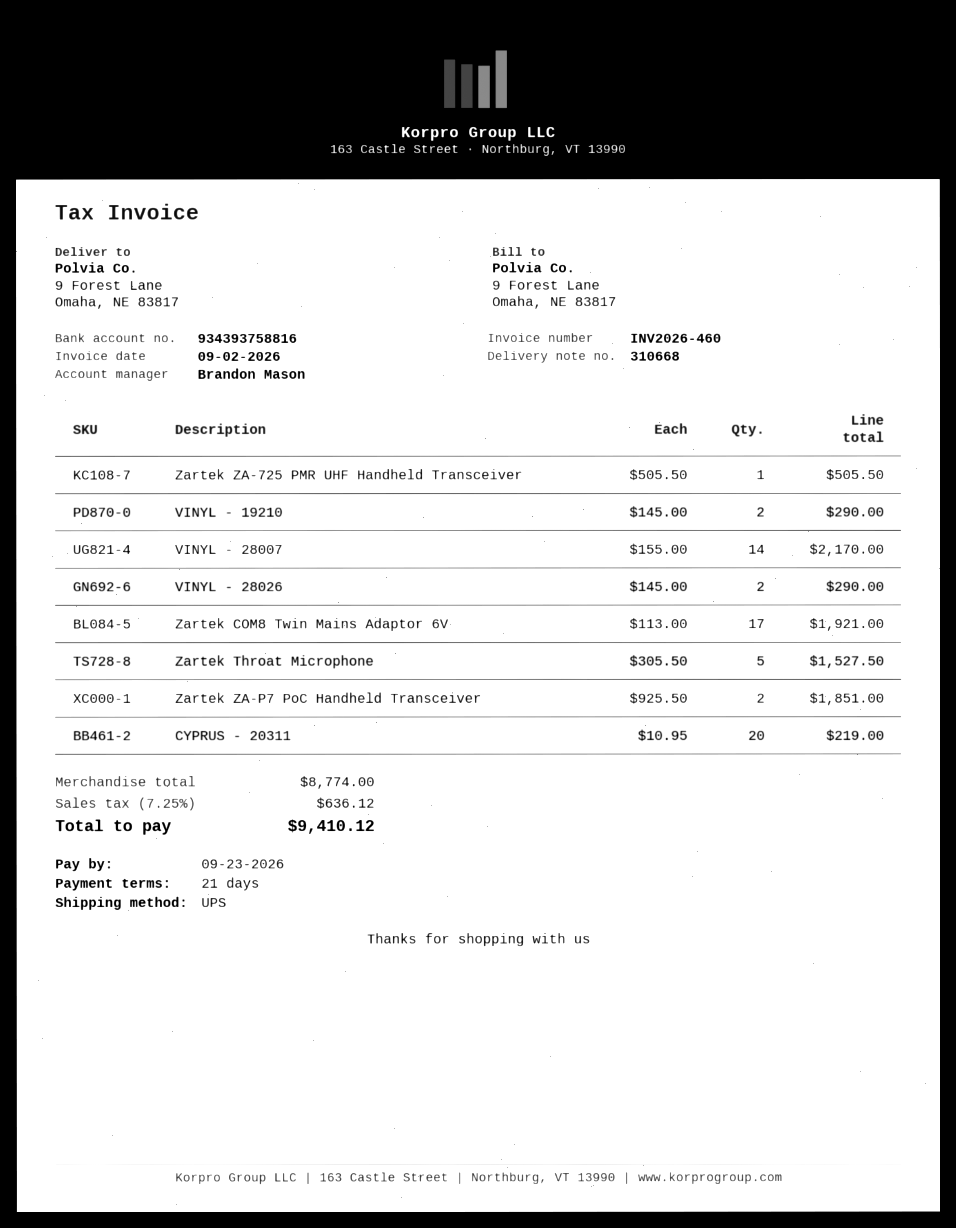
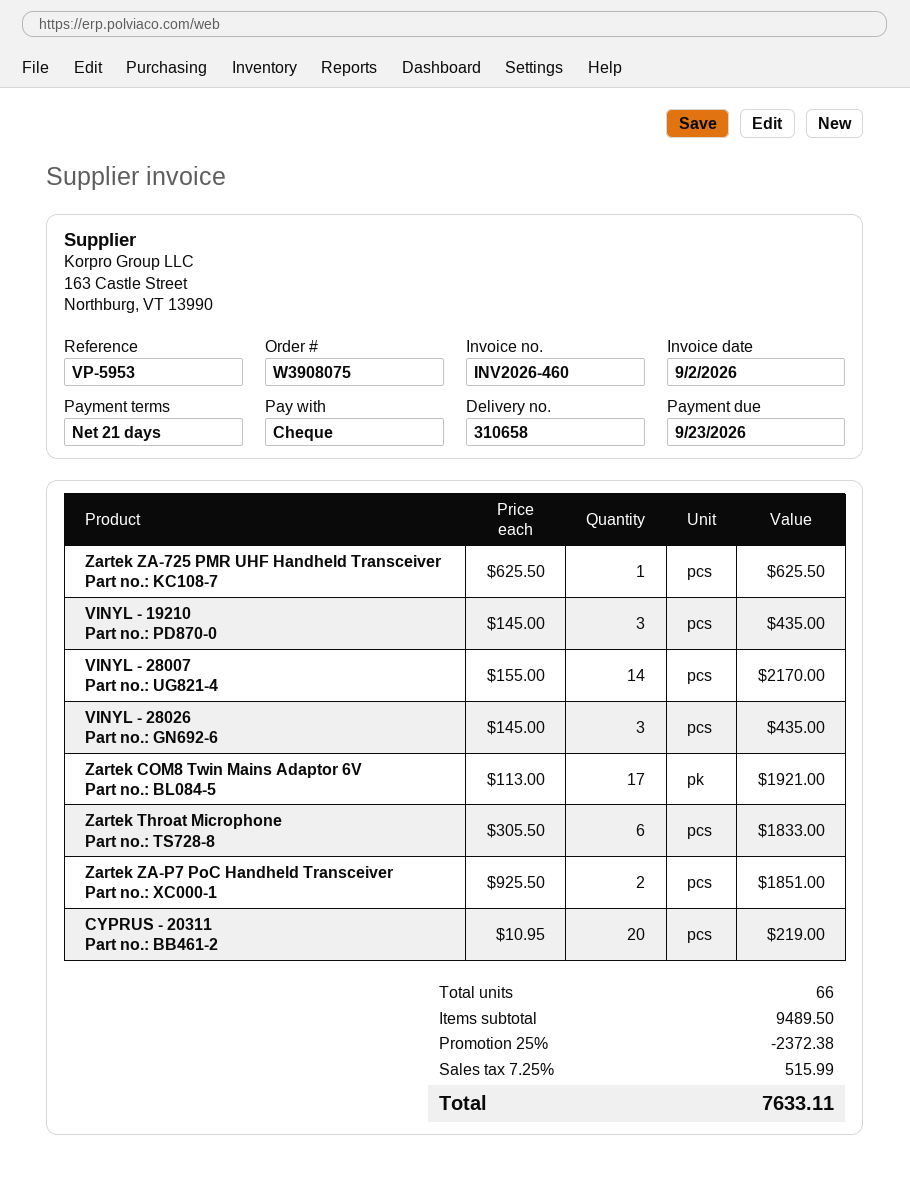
delivery note number: 310668 -> 310658
Zartek ZA-725 PMR UHF Handheld Transceiver: 1 x 505.50 = 505.50 -> 1 x 625.50 = 625.50
VINYL - 19210: 2 x 145.00 = 290.00 -> 3 x 145.00 = 435.00
VINYL - 28026: 2 x 145.00 = 290.00 -> 3 x 145.00 = 435.00
Zartek Throat Microphone: 5 x 305.50 = 1527.50 -> 6 x 305.50 = 1833.00
subtotal: 8774.00 -> 9489.50
discount: none -> 25% = 2372.38
tax: 7.25% = 636.12 -> 7.25% = 515.99
total: 9410.12 -> 7633.11

